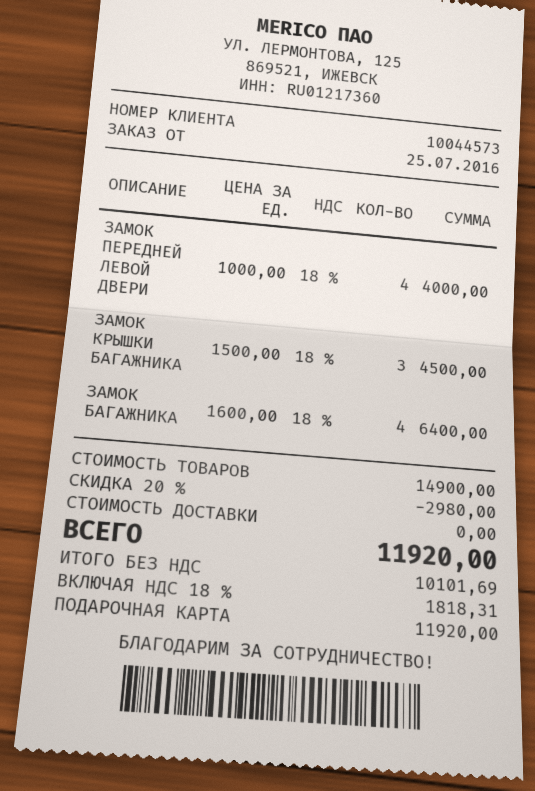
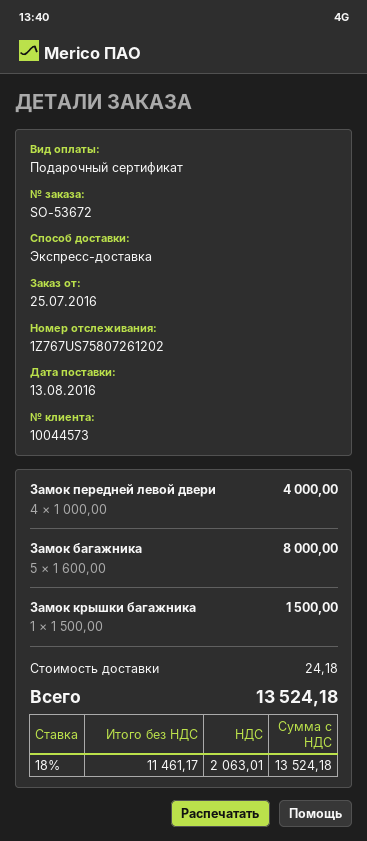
ЗАМОК КРЫШКИ БАГАЖНИКА: 3 x 1500.00 = 4500.00 -> 1 x 1500.00 = 1500.00
ЗАМОК БАГАЖНИКА: 4 x 1600.00 = 6400.00 -> 5 x 1600.00 = 8000.00
discount: 20% = 2980.00 -> none
shipping: 0.00 -> 24.18
net: 10101.69 -> 11461.17
tax: 18% = 1818.31 -> 18% = 2063.01
total: 11920.00 -> 13524.18

